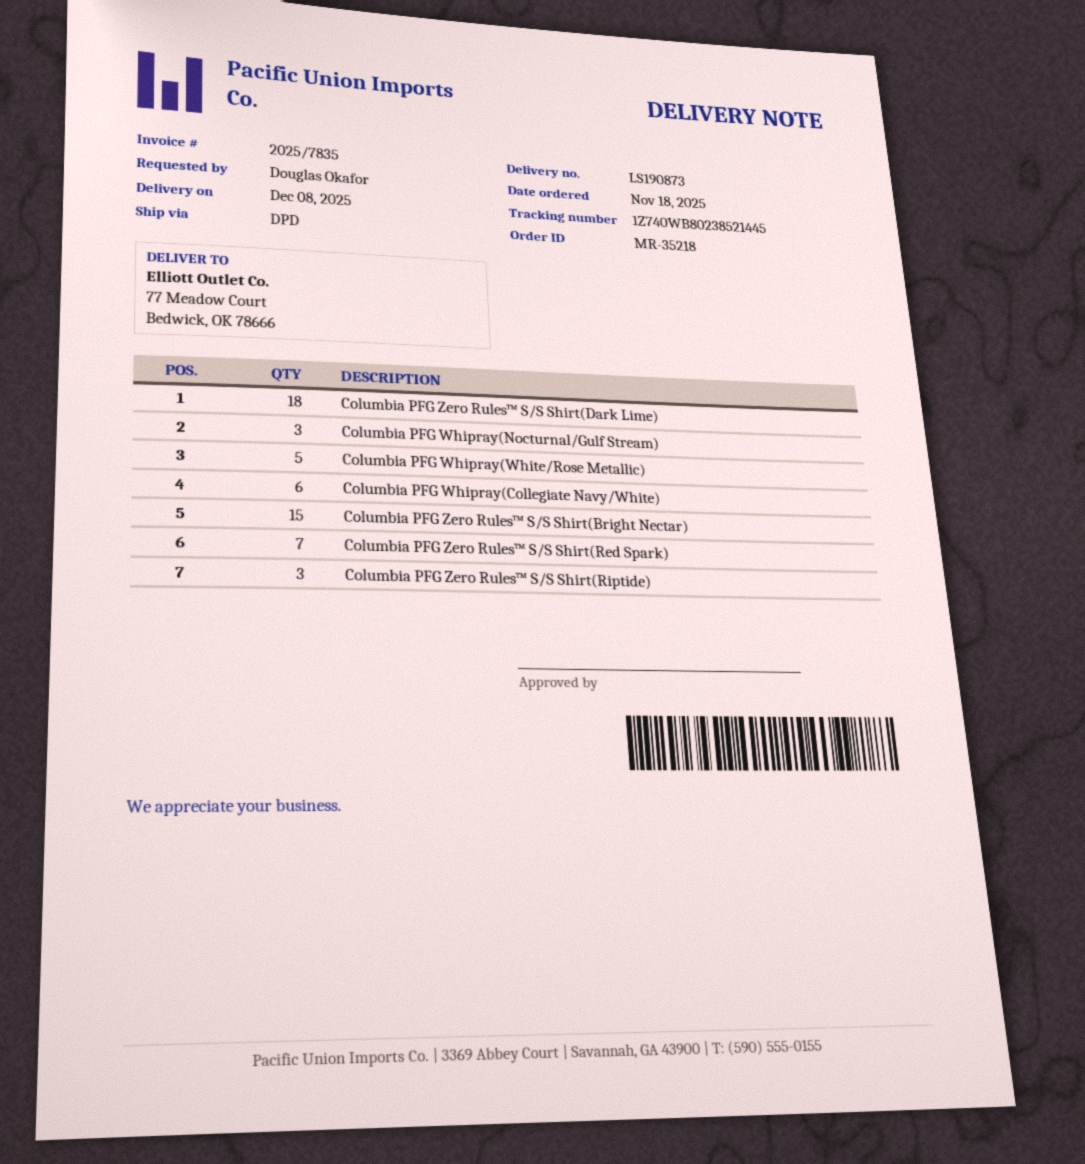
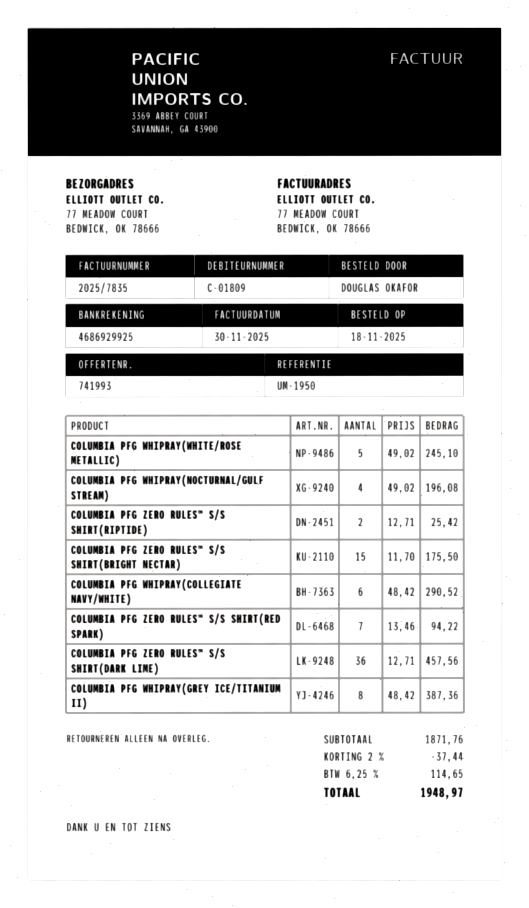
Columbia PFG Zero Rules™ S/S Shirt(Dark Lime): 18 -> 36
Columbia PFG Whipray(Nocturnal/Gulf Stream): 3 -> 4
Columbia PFG Zero Rules™ S/S Shirt(Riptide): 3 -> 2
COLUMBIA PFG WHIPRAY(GREY ICE/TITANIUM II): none -> 8

